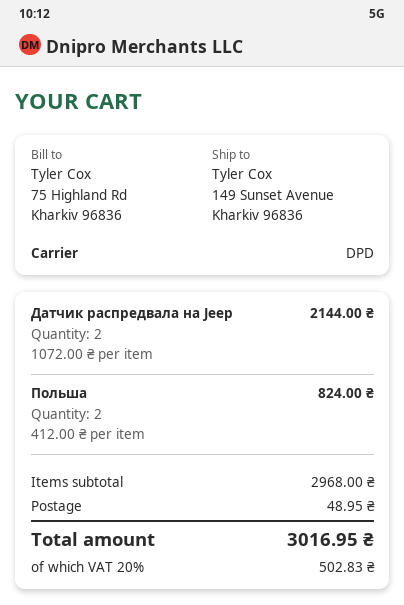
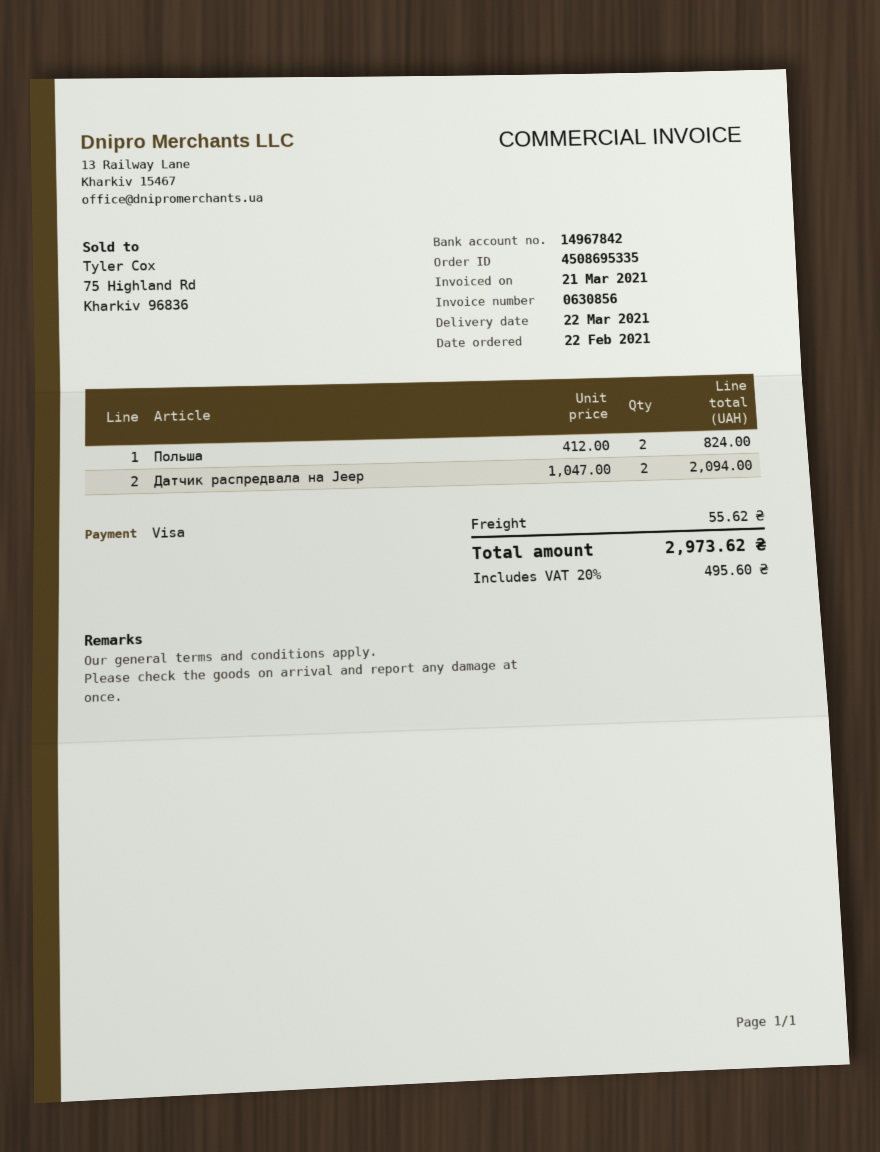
Датчик распредвала на Jeep: 2 x 1072.00 = 2144.00 -> 2 x 1047.00 = 2094.00
shipping: 48.95 -> 55.62
tax: 20% = 502.83 -> 20% = 495.60
total: 3016.95 -> 2973.62

